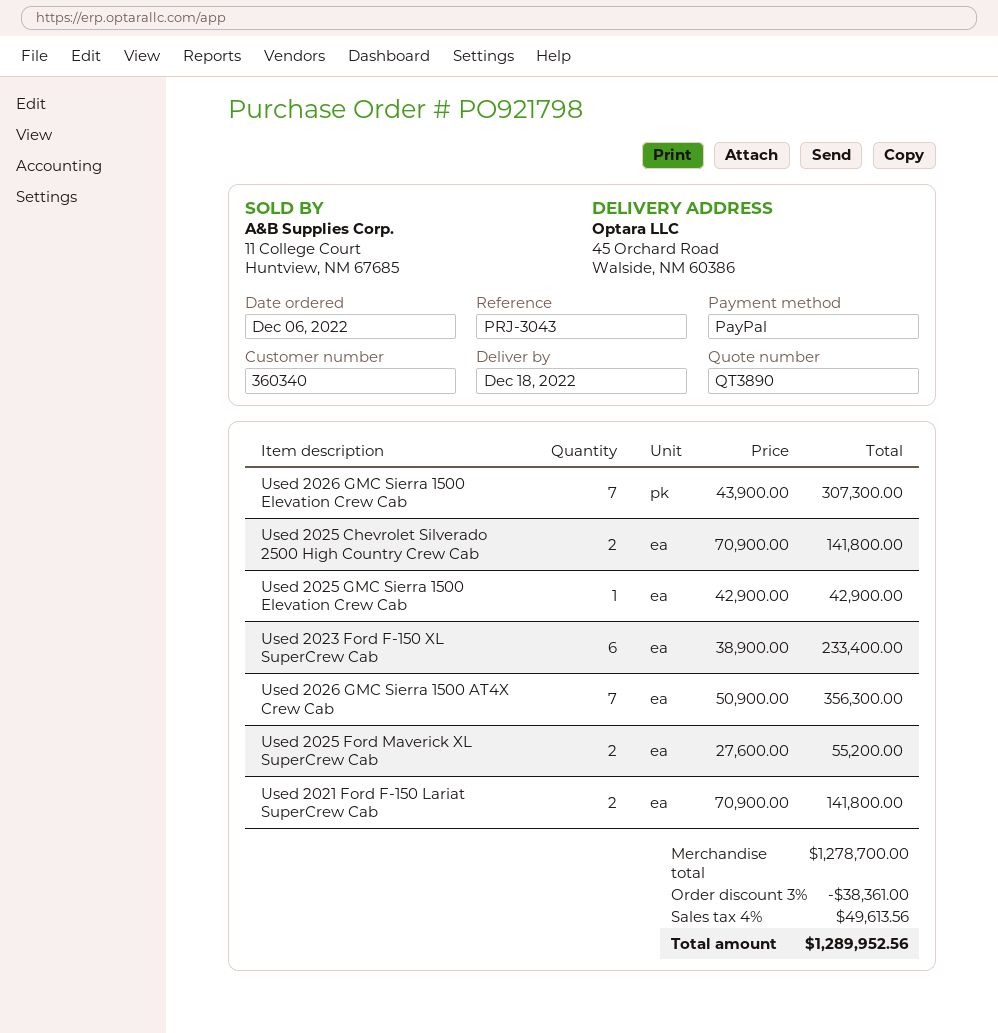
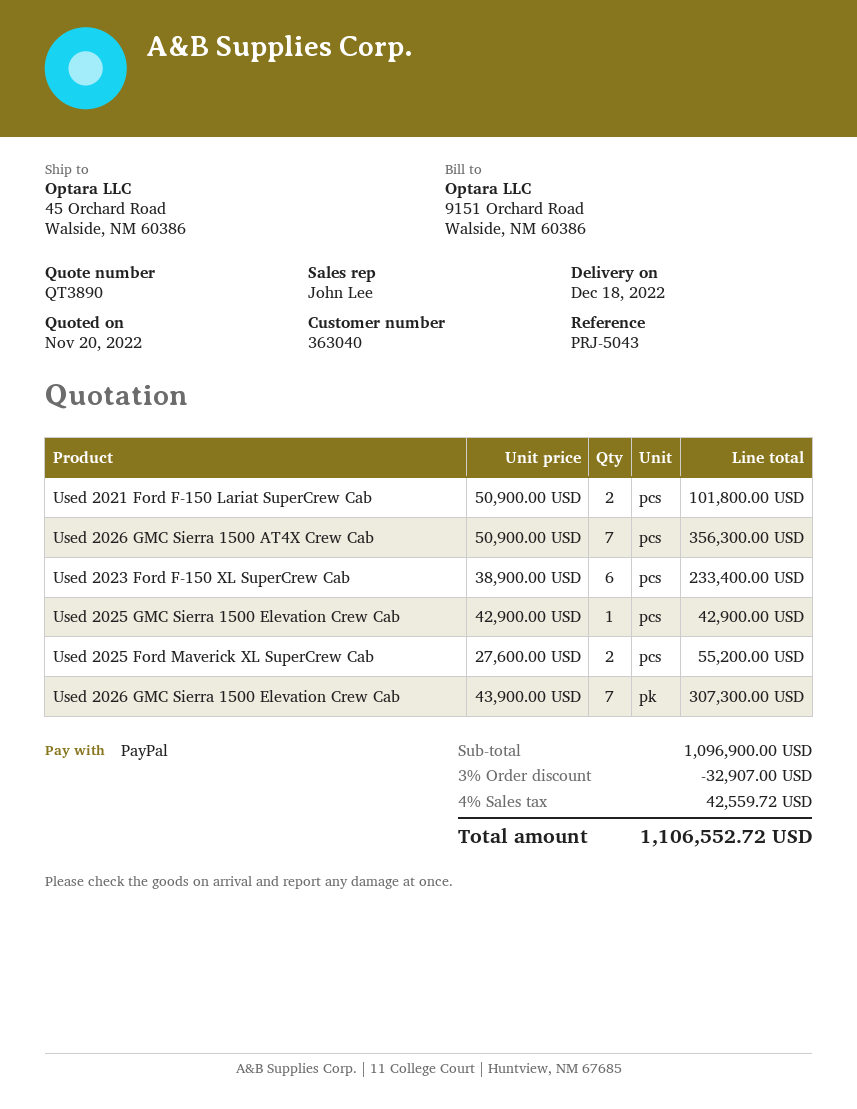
customer number: 360340 -> 363040
reference: PRJ-3043 -> PRJ-5043
Used 2025 Chevrolet Silverado 2500 High Country Crew Cab: 2 x 70900.00 = 141800.00 -> none
Used 2021 Ford F-150 Lariat SuperCrew Cab: 2 x 70900.00 = 141800.00 -> 2 x 50900.00 = 101800.00
subtotal: 1278700.00 -> 1096900.00
discount: 3% = 38361.00 -> 3% = 32907.00
tax: 4% = 49613.56 -> 4% = 42559.72
total: 1289952.56 -> 1106552.72

